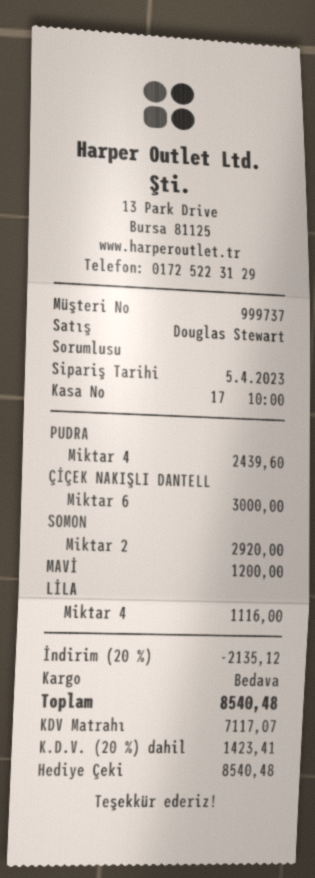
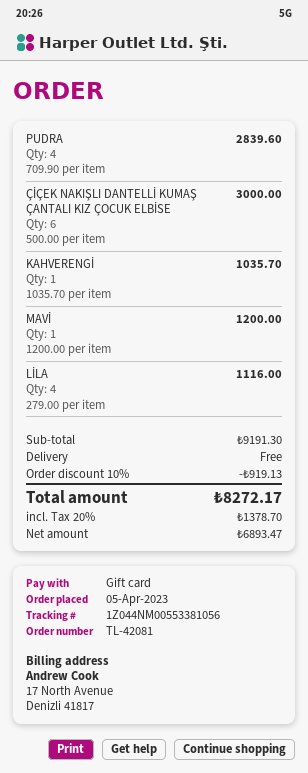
PUDRA: 4 for 2439.60 -> 4 for 2839.60
SOMON: 2 for 2920.00 -> none
KAHVERENGİ: none -> 1 for 1035.70
discount: 20% = 2135.12 -> 10% = 919.13
net: 7117.07 -> 6893.47
tax: 20% = 1423.41 -> 20% = 1378.70
total: 8540.48 -> 8272.17

